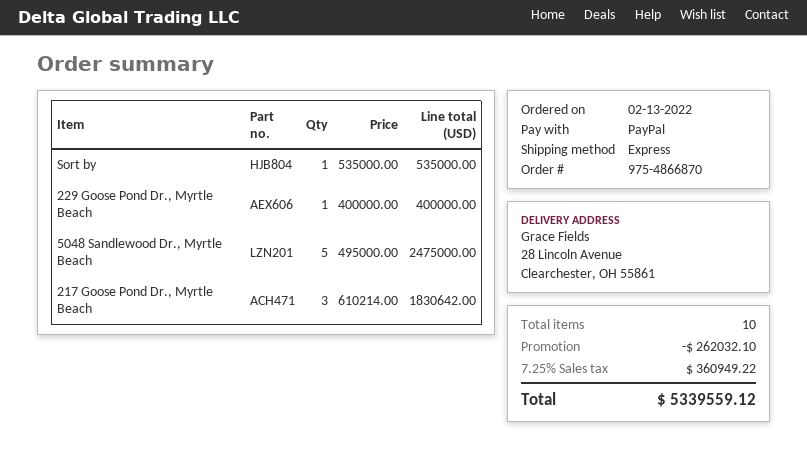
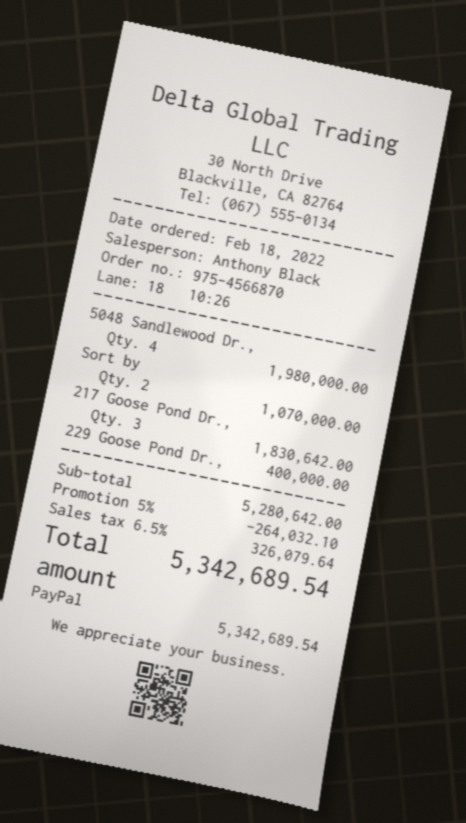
order number: 975-4866870 -> 975-4566870
order date: 2022-02-13 -> 2022-02-18
Sort by: 1 for 535000.00 -> 2 for 1070000.00
5048 Sandlewood Dr., Myrtle Beach: 5 for 2475000.00 -> 4 for 1980000.00
discount: 262032.10 -> 264032.10
tax: 7.25% = 360949.22 -> 6.5% = 326079.64
total: 5339559.12 -> 5342689.54

